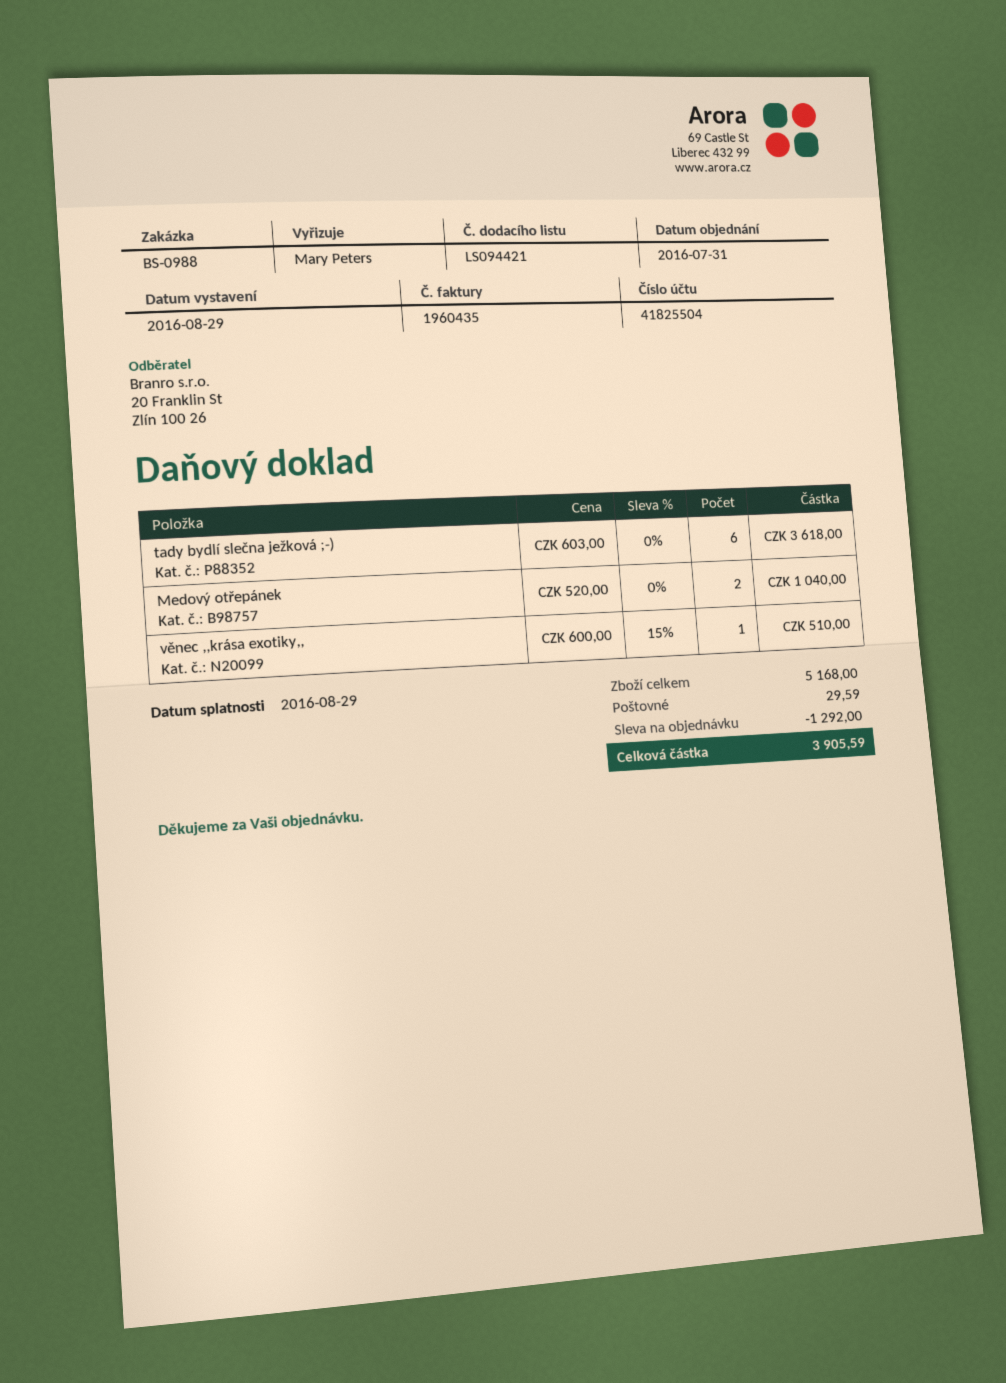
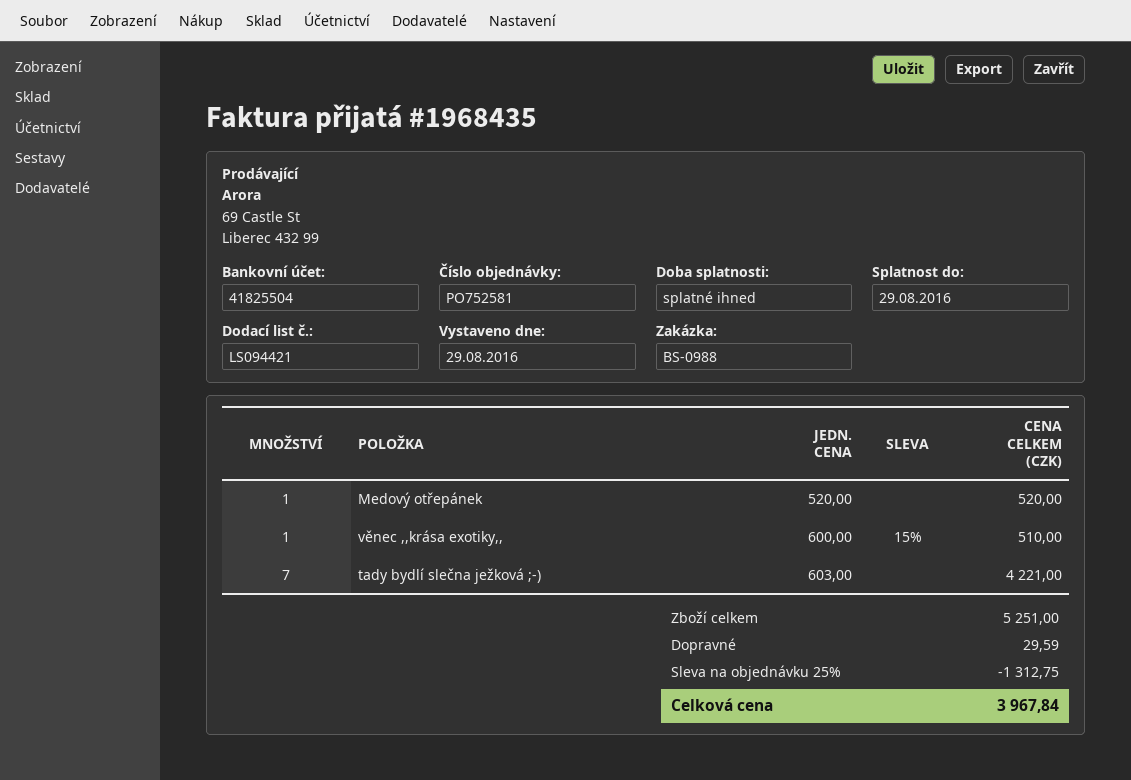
invoice number: 1960435 -> 1968435
tady bydlí slečna ježková ;-): 6 x 603.00 = 3618.00 -> 7 x 603.00 = 4221.00
Medový otřepánek: 2 x 520.00 = 1040.00 -> 1 x 520.00 = 520.00
subtotal: 5168.00 -> 5251.00
discount: 1292.00 -> 1312.75
total: 3905.59 -> 3967.84

